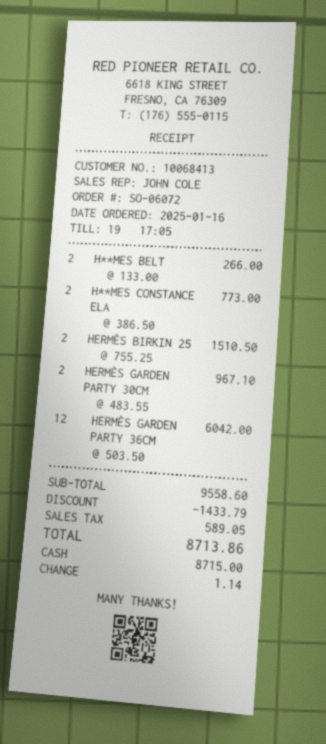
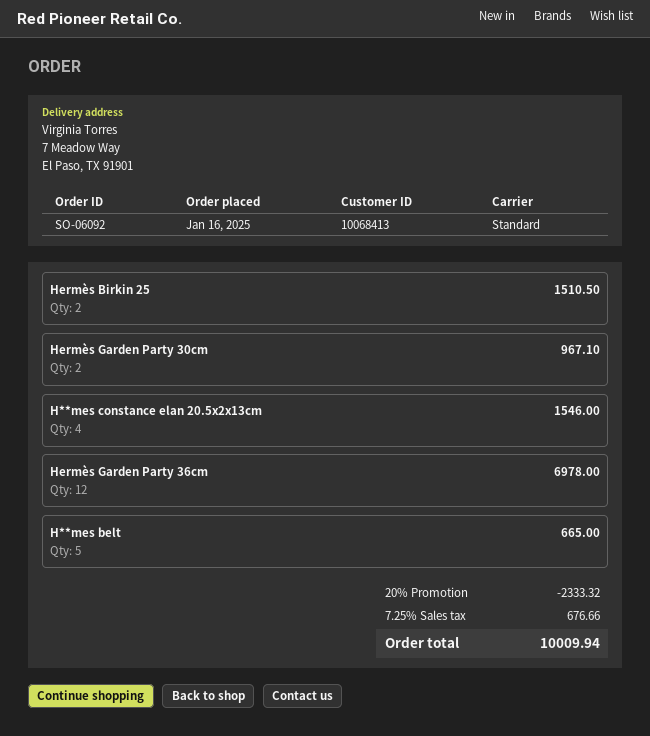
order number: SO-06072 -> SO-06092
H**MES BELT: 2 for 266.00 -> 5 for 665.00
H**MES CONSTANCE ELA: 2 for 773.00 -> 4 for 1546.00
HERMÈS GARDEN PARTY 36CM: 12 for 6042.00 -> 12 for 6978.00
discount: 1433.79 -> 2333.32
tax: 589.05 -> 676.66
total: 8713.86 -> 10009.94

